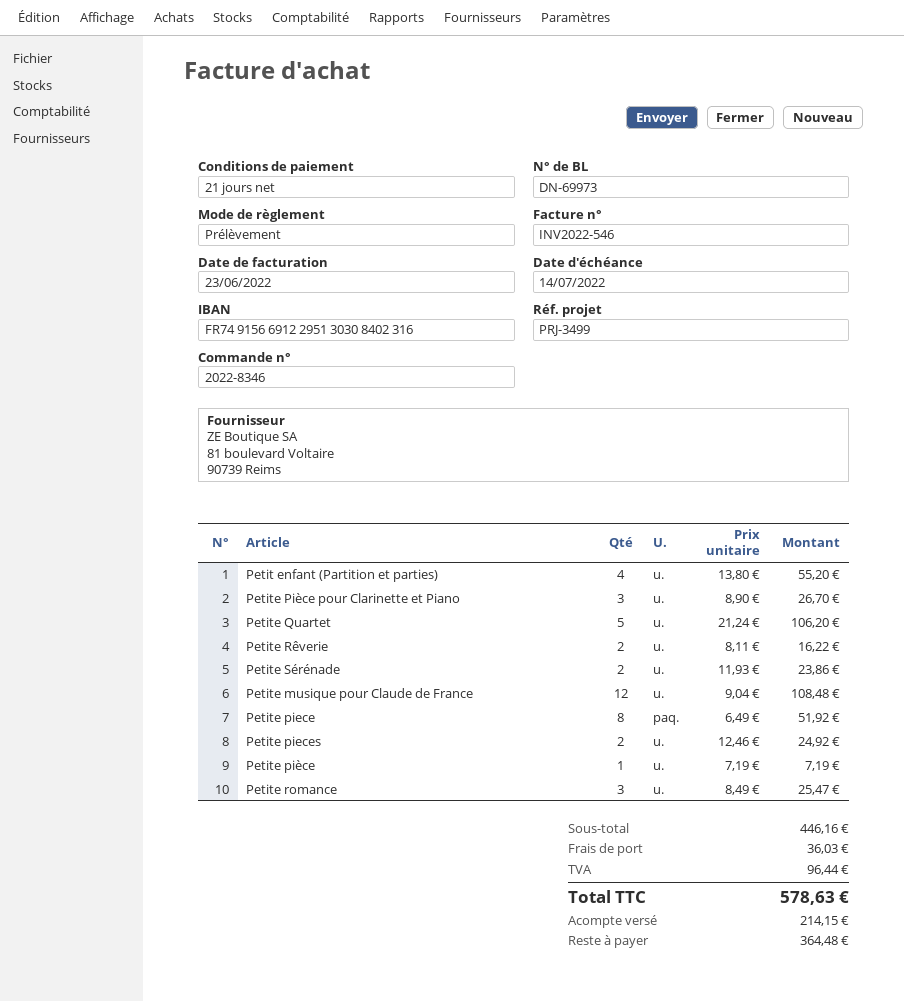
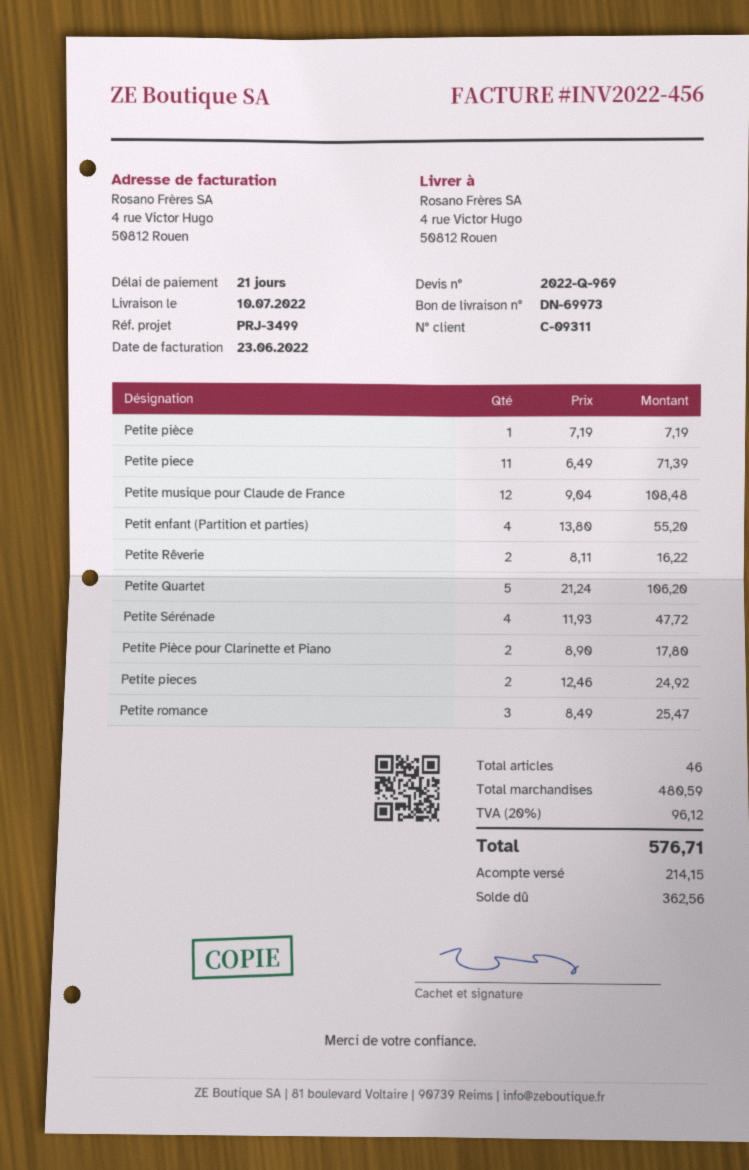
invoice number: INV2022-546 -> INV2022-456
Petite Pièce pour Clarinette et Piano: 3 x 8.90 = 26.70 -> 2 x 8.90 = 17.80
Petite Sérénade: 2 x 11.93 = 23.86 -> 4 x 11.93 = 47.72
Petite piece: 8 x 6.49 = 51.92 -> 11 x 6.49 = 71.39
subtotal: 446.16 -> 480.59
shipping: 36.03 -> none
tax: 96.44 -> 96.12
total: 578.63 -> 576.71
balance: 364.48 -> 362.56

